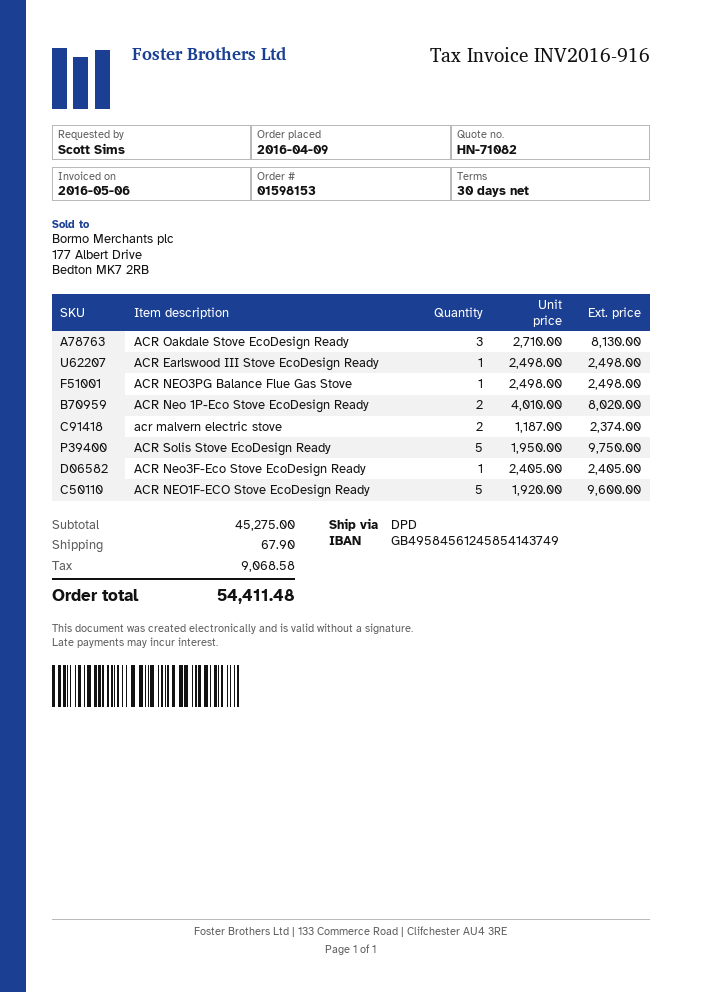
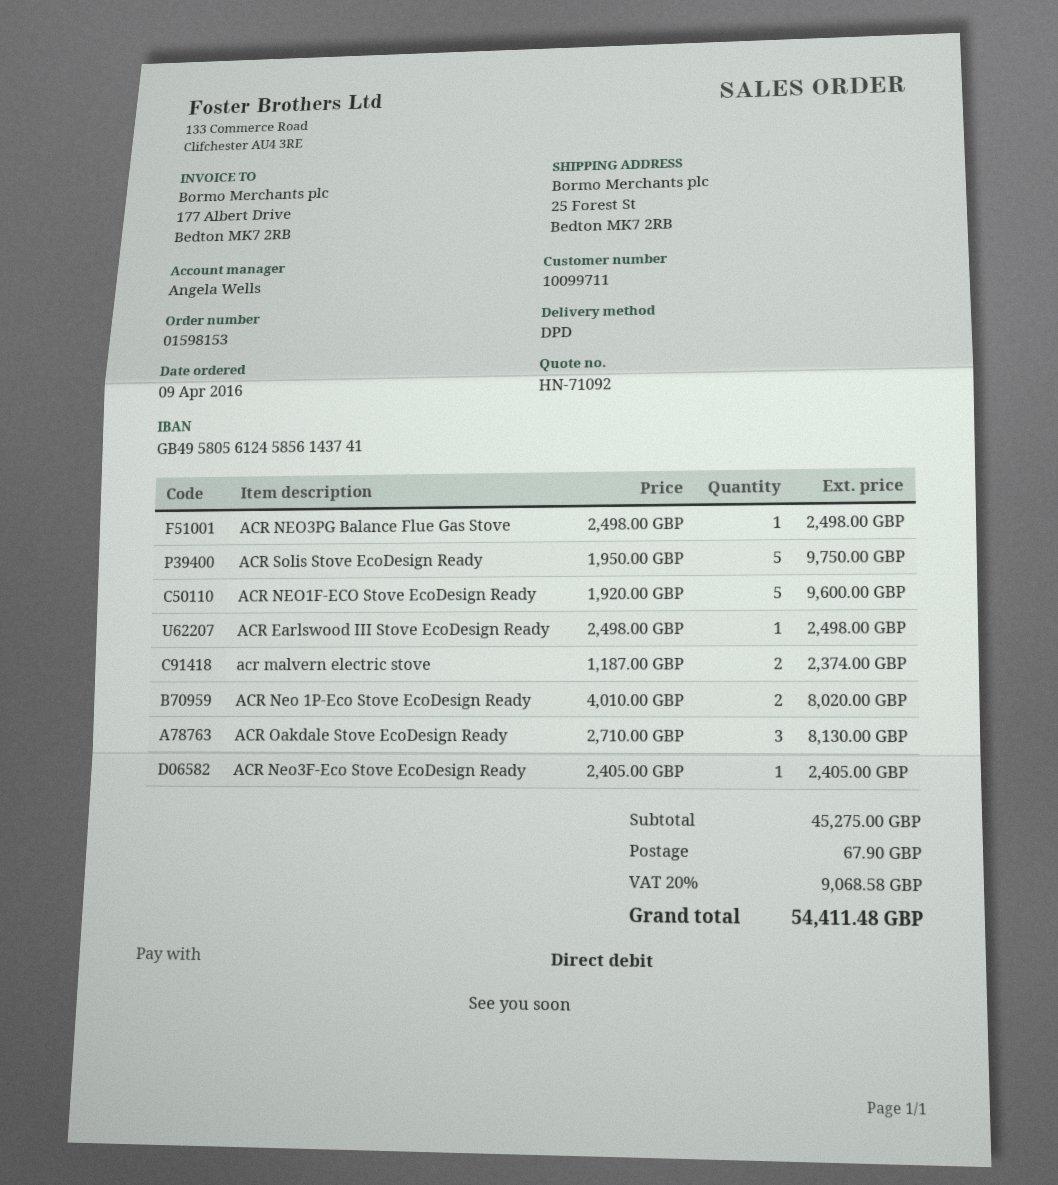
quote number: HN-71082 -> HN-71092
bank account: GB49584561245854143749 -> GB49580561245856143741

